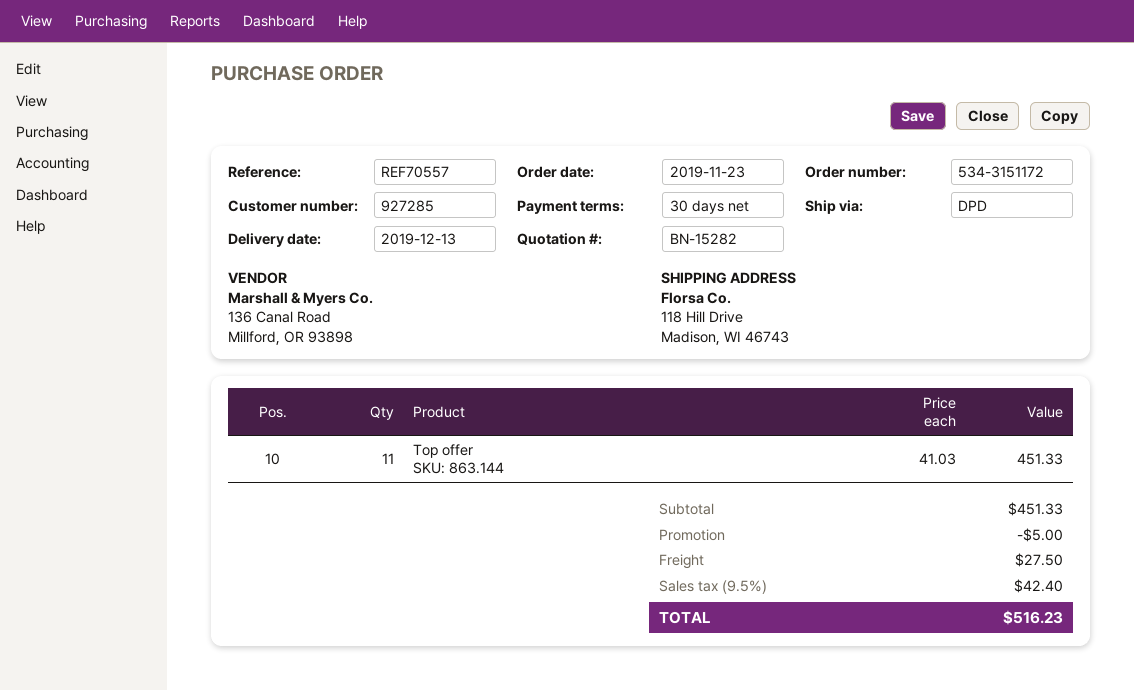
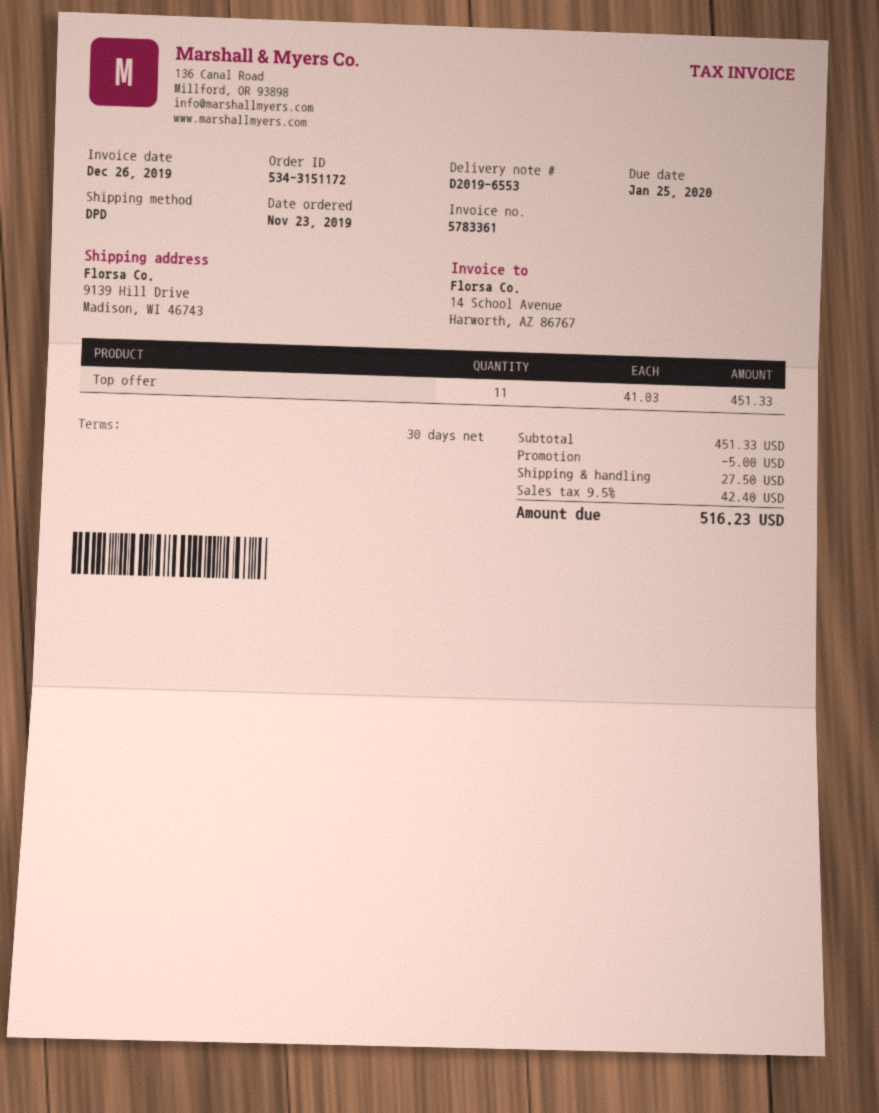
ship to: 118 Hill Drive, Madison, WI 46743 -> 9139 Hill Drive, Madison, WI 46743

